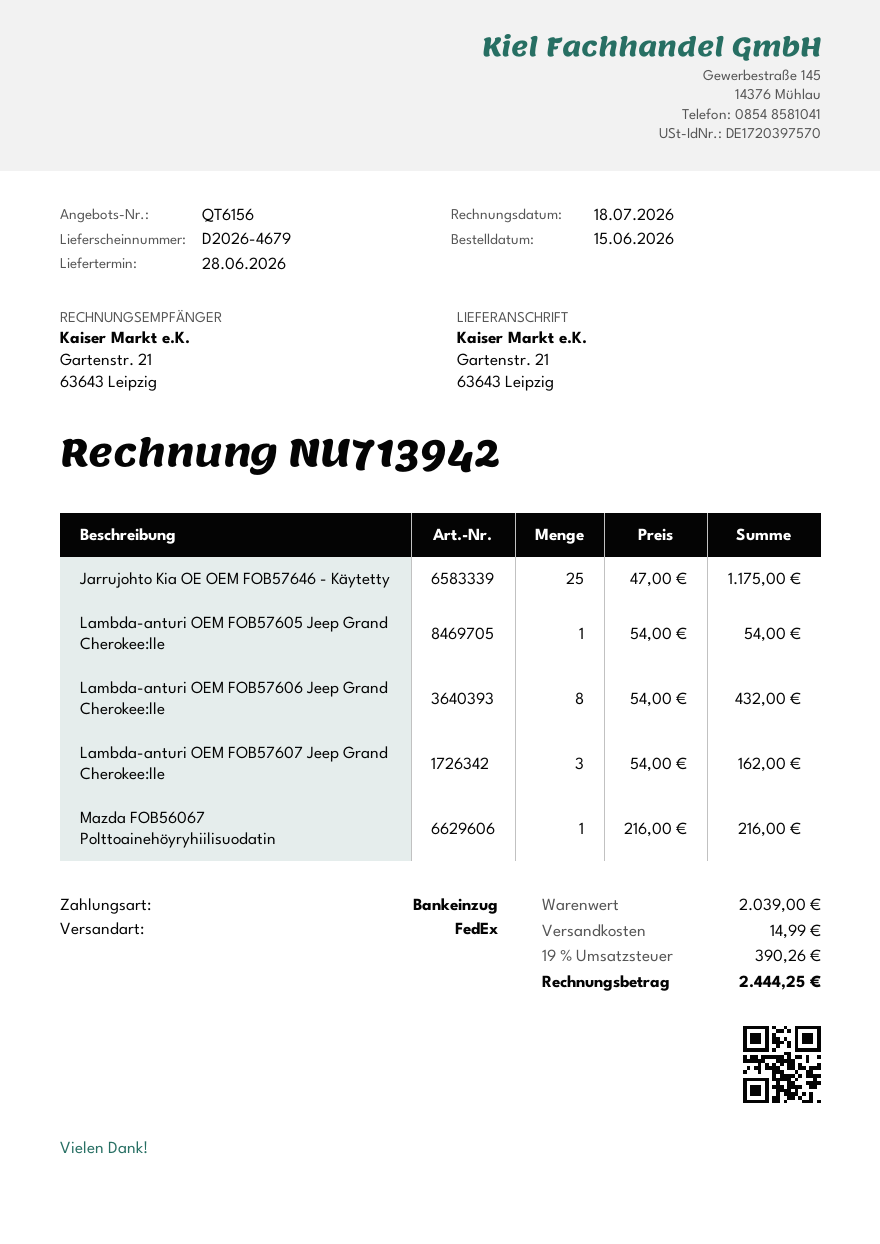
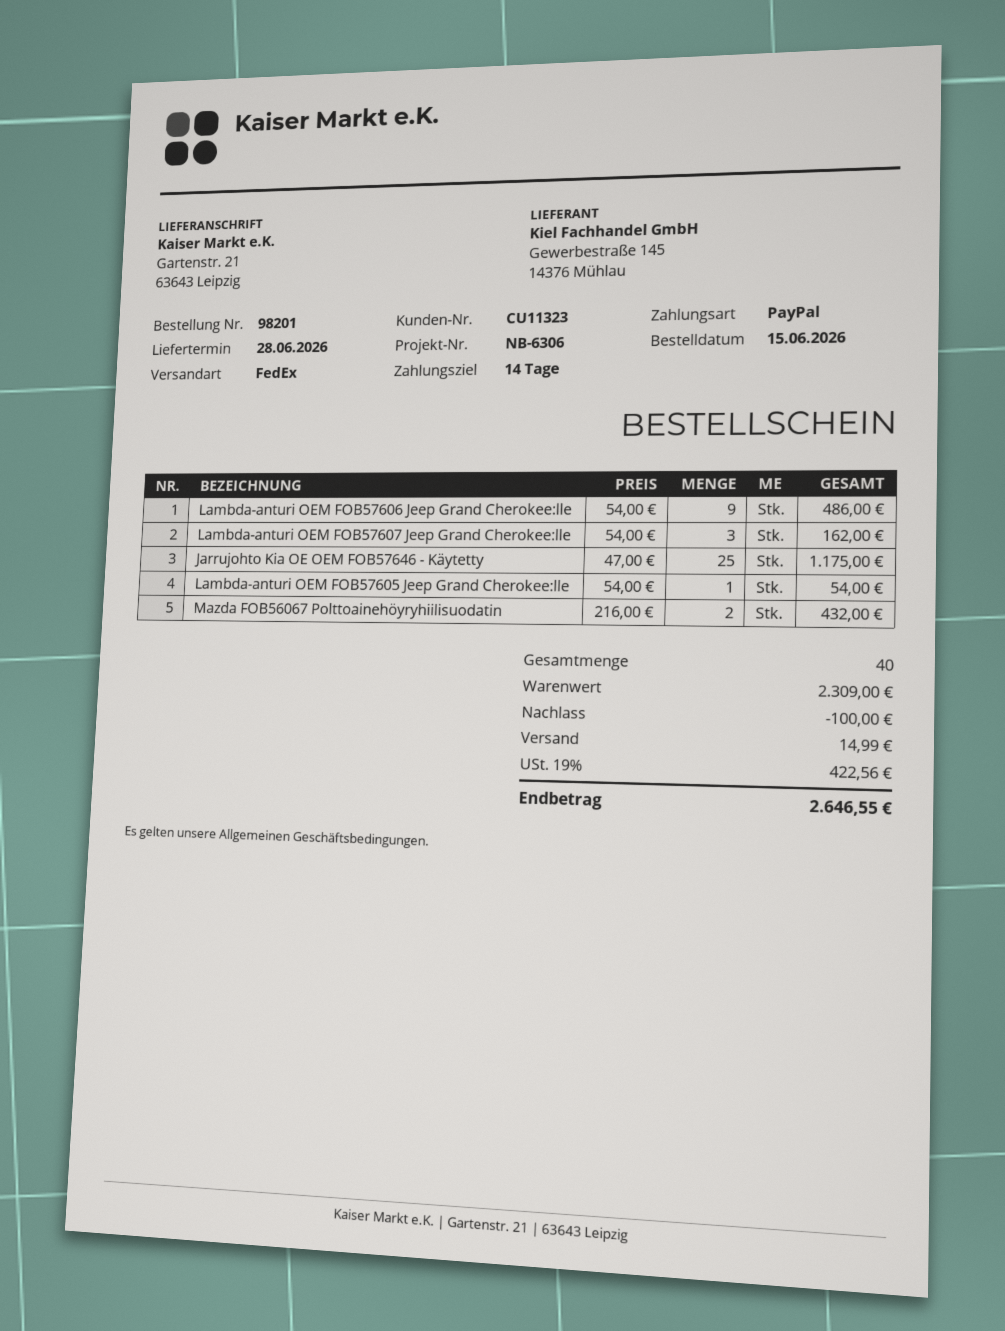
payment method: direct debit -> PayPal
Lambda-anturi OEM FOB57606 Jeep Grand Cherokee:lle: 8 x 54.00 = 432.00 -> 9 x 54.00 = 486.00
Mazda FOB56067 Polttoainehöyryhiilisuodatin: 1 x 216.00 = 216.00 -> 2 x 216.00 = 432.00
subtotal: 2039.00 -> 2309.00
discount: none -> 100.00
tax: 19% = 390.26 -> 19% = 422.56
total: 2444.25 -> 2646.55

